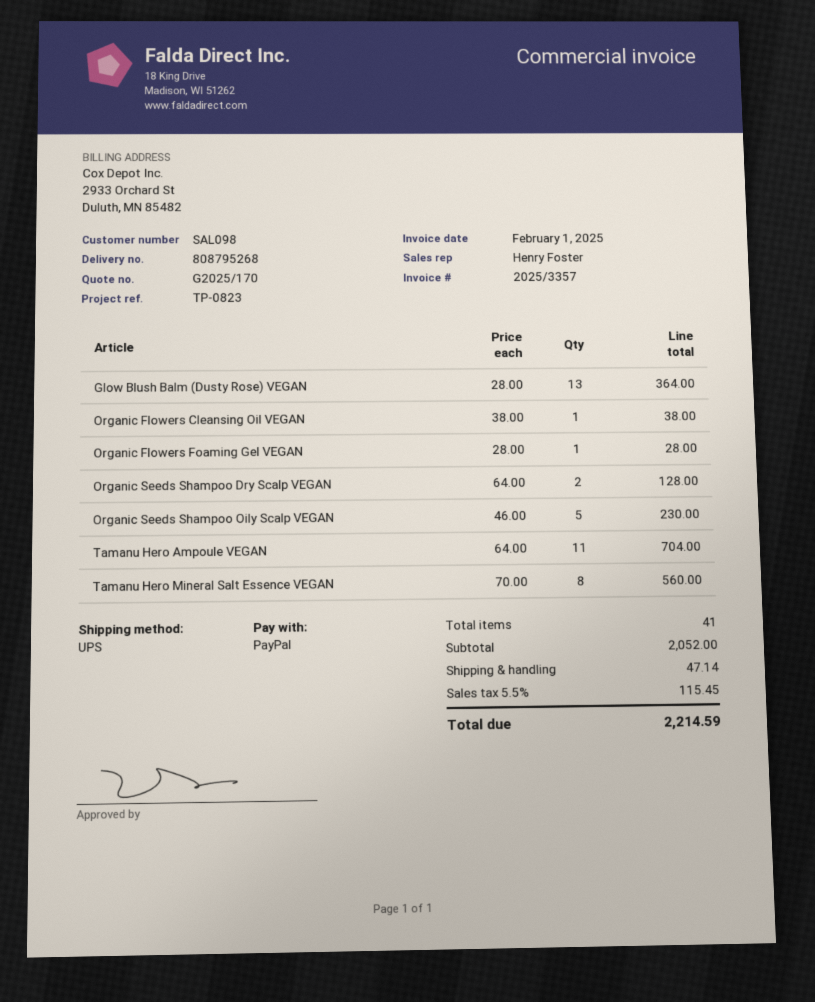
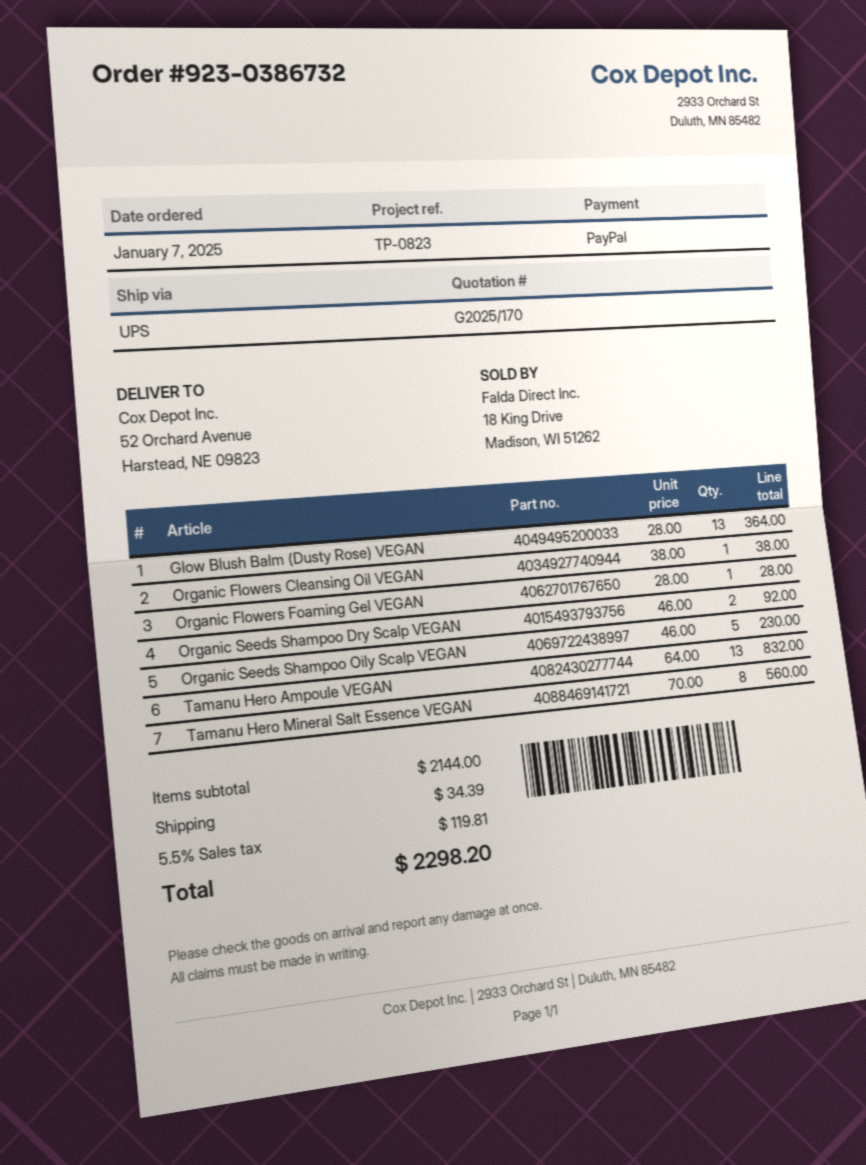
Organic Seeds Shampoo Dry Scalp VEGAN: 2 x 64.00 = 128.00 -> 2 x 46.00 = 92.00
Tamanu Hero Ampoule VEGAN: 11 x 64.00 = 704.00 -> 13 x 64.00 = 832.00
subtotal: 2052.00 -> 2144.00
shipping: 47.14 -> 34.39
tax: 5.5% = 115.45 -> 5.5% = 119.81
total: 2214.59 -> 2298.20

